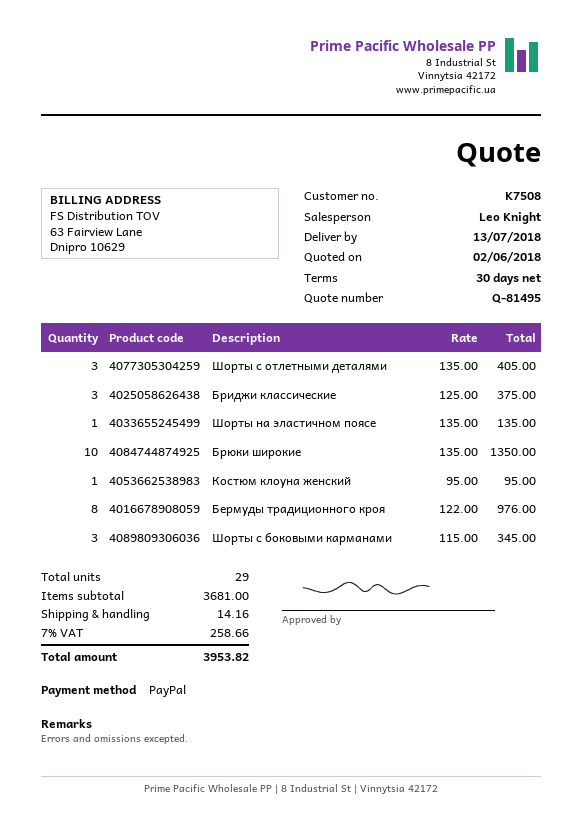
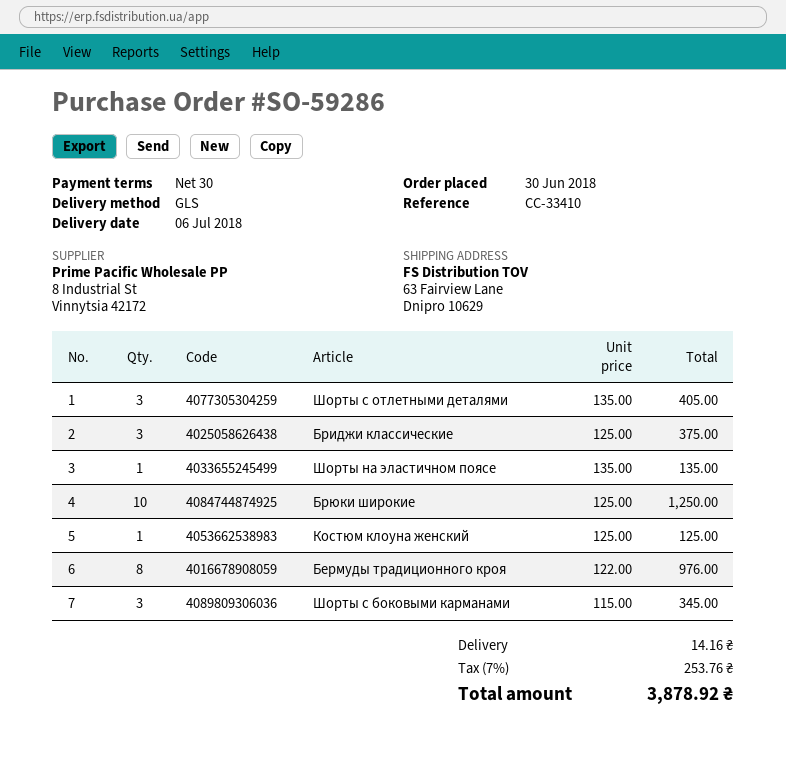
delivery date: 2018-07-13 -> 2018-07-06
Брюки широкие: 10 x 135.00 = 1350.00 -> 10 x 125.00 = 1250.00
Костюм клоуна женский: 1 x 95.00 = 95.00 -> 1 x 125.00 = 125.00
tax: 7% = 258.66 -> 7% = 253.76
total: 3953.82 -> 3878.92

